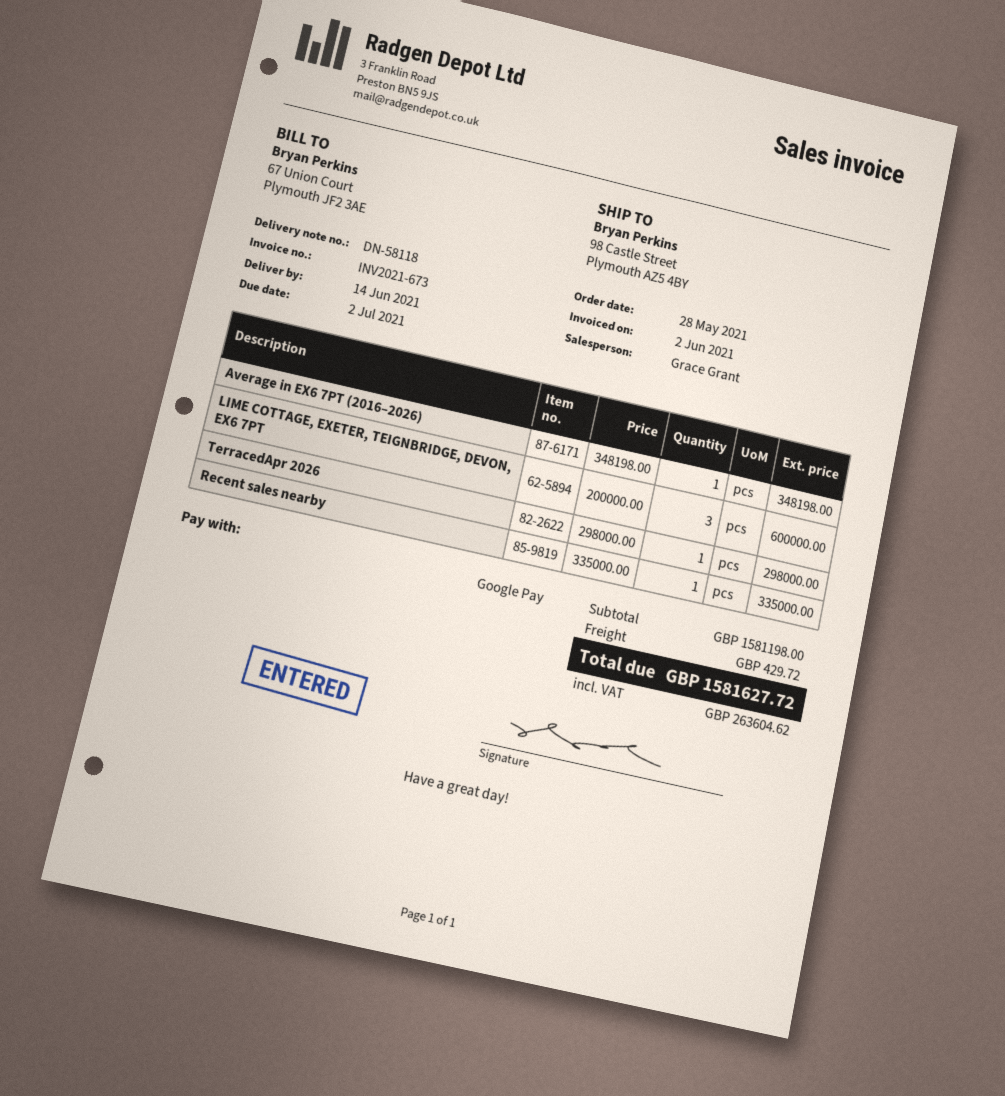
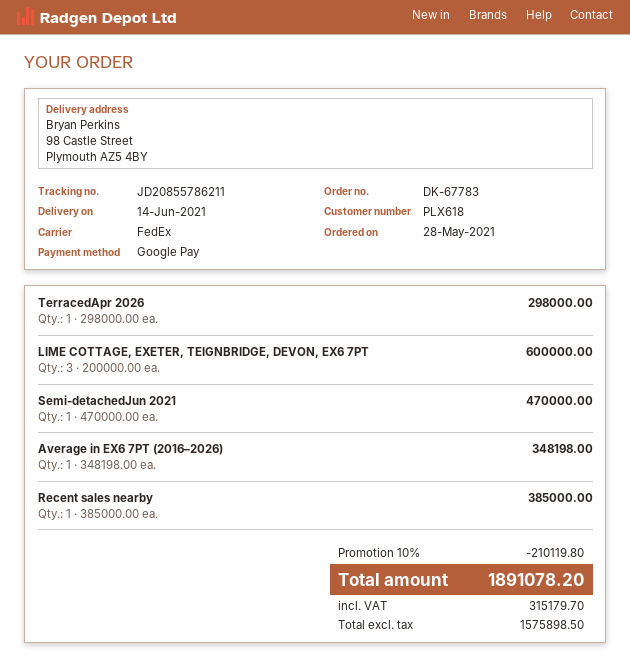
Recent sales nearby: 1 x 335000.00 = 335000.00 -> 1 x 385000.00 = 385000.00
Semi-detachedJun 2021: none -> 1 x 470000.00 = 470000.00
discount: none -> 10% = 210119.80
shipping: 429.72 -> none
tax: 263604.62 -> 315179.70
total: 1581627.72 -> 1891078.20

